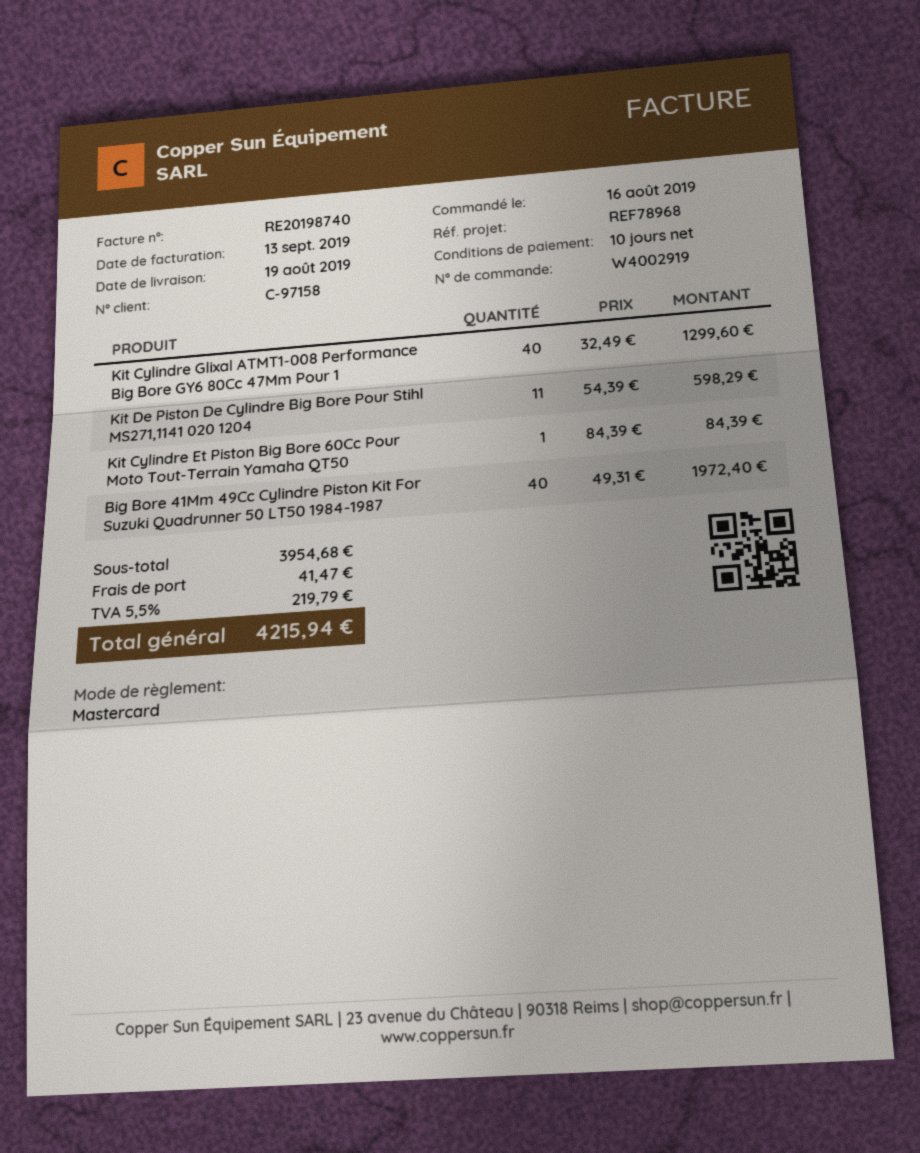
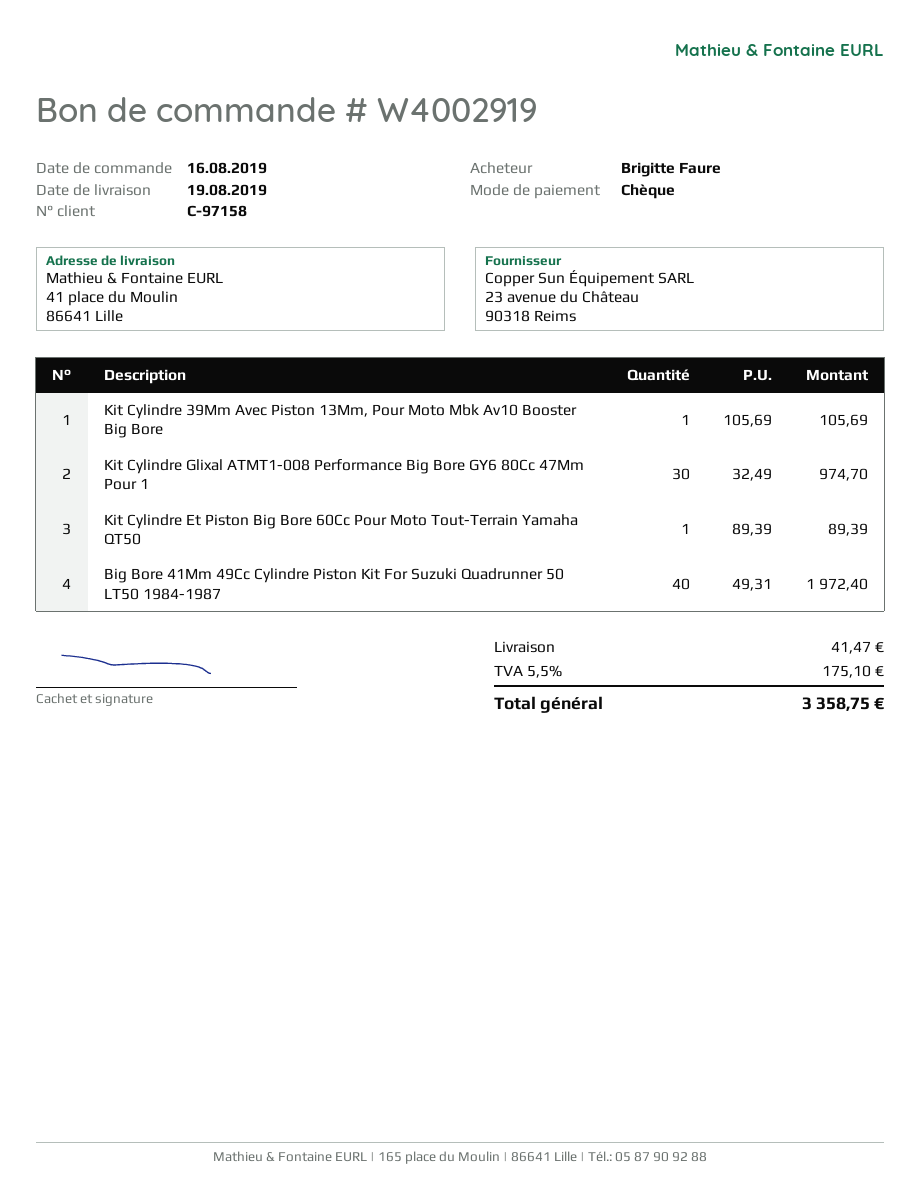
payment method: Mastercard -> cheque
Kit Cylindre Glixal ATMT1-008 Performance Big Bore GY6 80Cc 47Mm Pour 1: 40 x 32.49 = 1299.60 -> 30 x 32.49 = 974.70
Kit De Piston De Cylindre Big Bore Pour Stihl MS271,1141 020 1204: 11 x 54.39 = 598.29 -> none
Kit Cylindre Et Piston Big Bore 60Cc Pour Moto Tout-Terrain Yamaha QT50: 1 x 84.39 = 84.39 -> 1 x 89.39 = 89.39
Kit Cylindre 39Mm Avec Piston 13Mm, Pour Moto Mbk Av10 Booster Big Bore: none -> 1 x 105.69 = 105.69
tax: 5.5% = 219.79 -> 5.5% = 175.10
total: 4215.94 -> 3358.75

